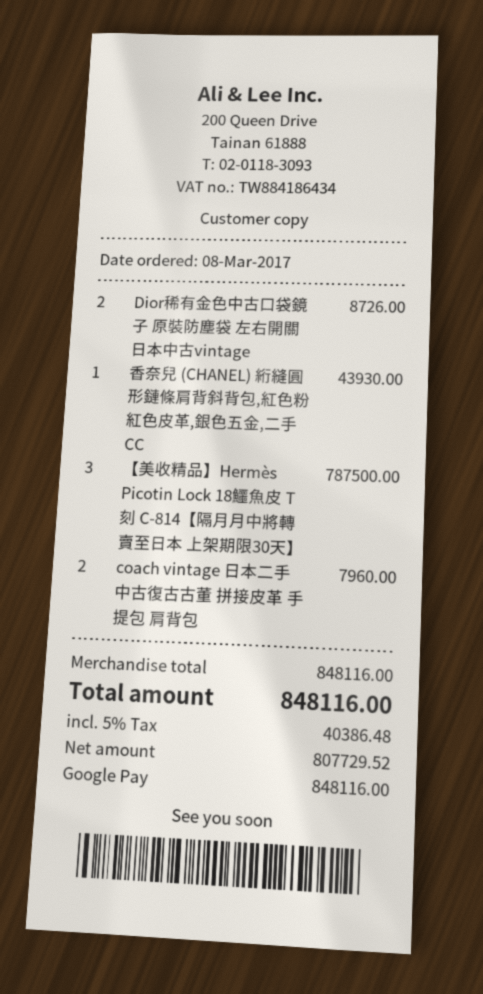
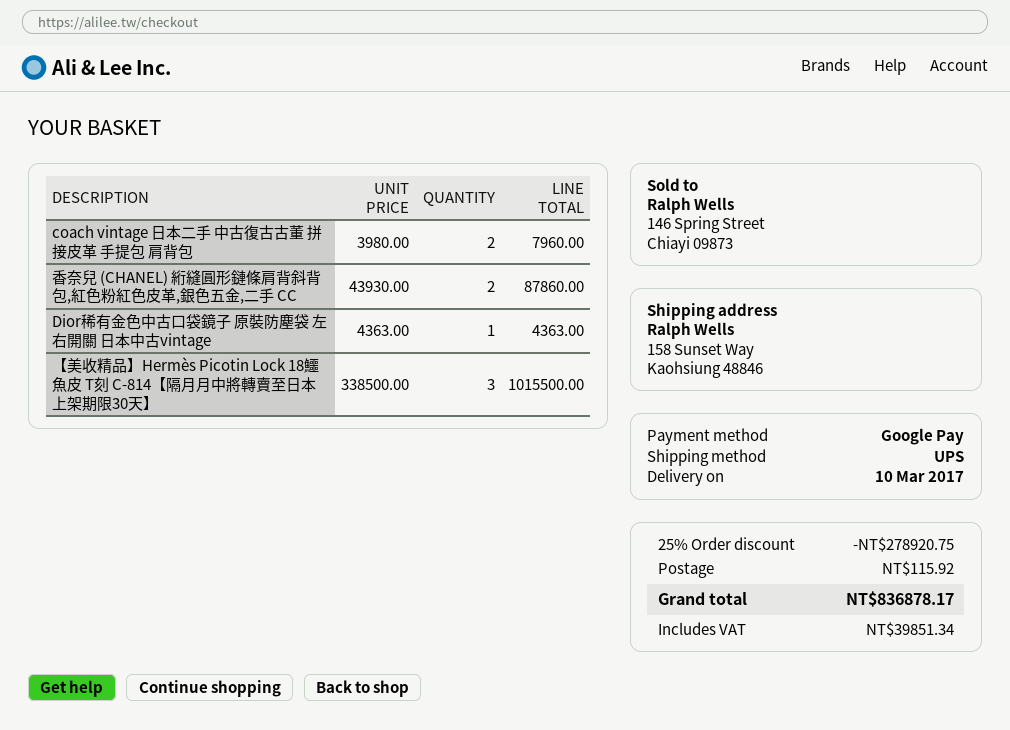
Dior稀有金色中古口袋鏡子 原裝防塵袋 左右開關 日本中古vintage: 2 for 8726.00 -> 1 for 4363.00
香奈兒 (CHANEL) 絎縫圓形鏈條肩背斜背包,紅色粉紅色皮革,銀色五金,二手 CC: 1 for 43930.00 -> 2 for 87860.00
【美收精品】Hermès Picotin Lock 18鱷魚皮 T刻 C-814【隔月月中將轉賣至日本 上架期限30天】: 3 for 787500.00 -> 3 for 1015500.00
discount: none -> 25% = 278920.75
shipping: none -> 115.92
tax: 40386.48 -> 39851.34
total: 848116.00 -> 836878.17

